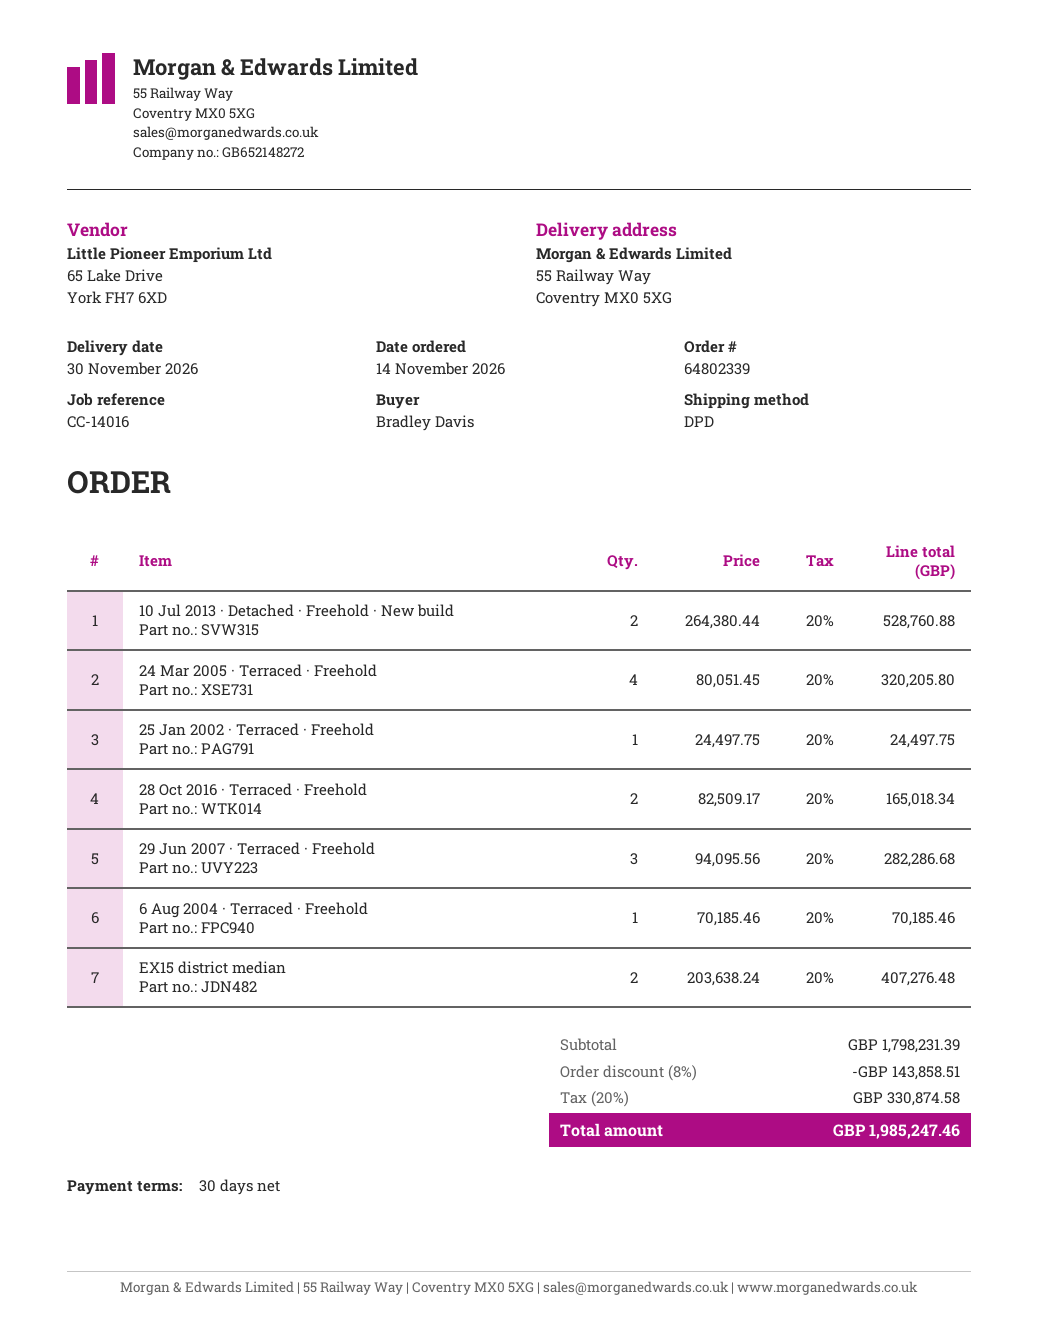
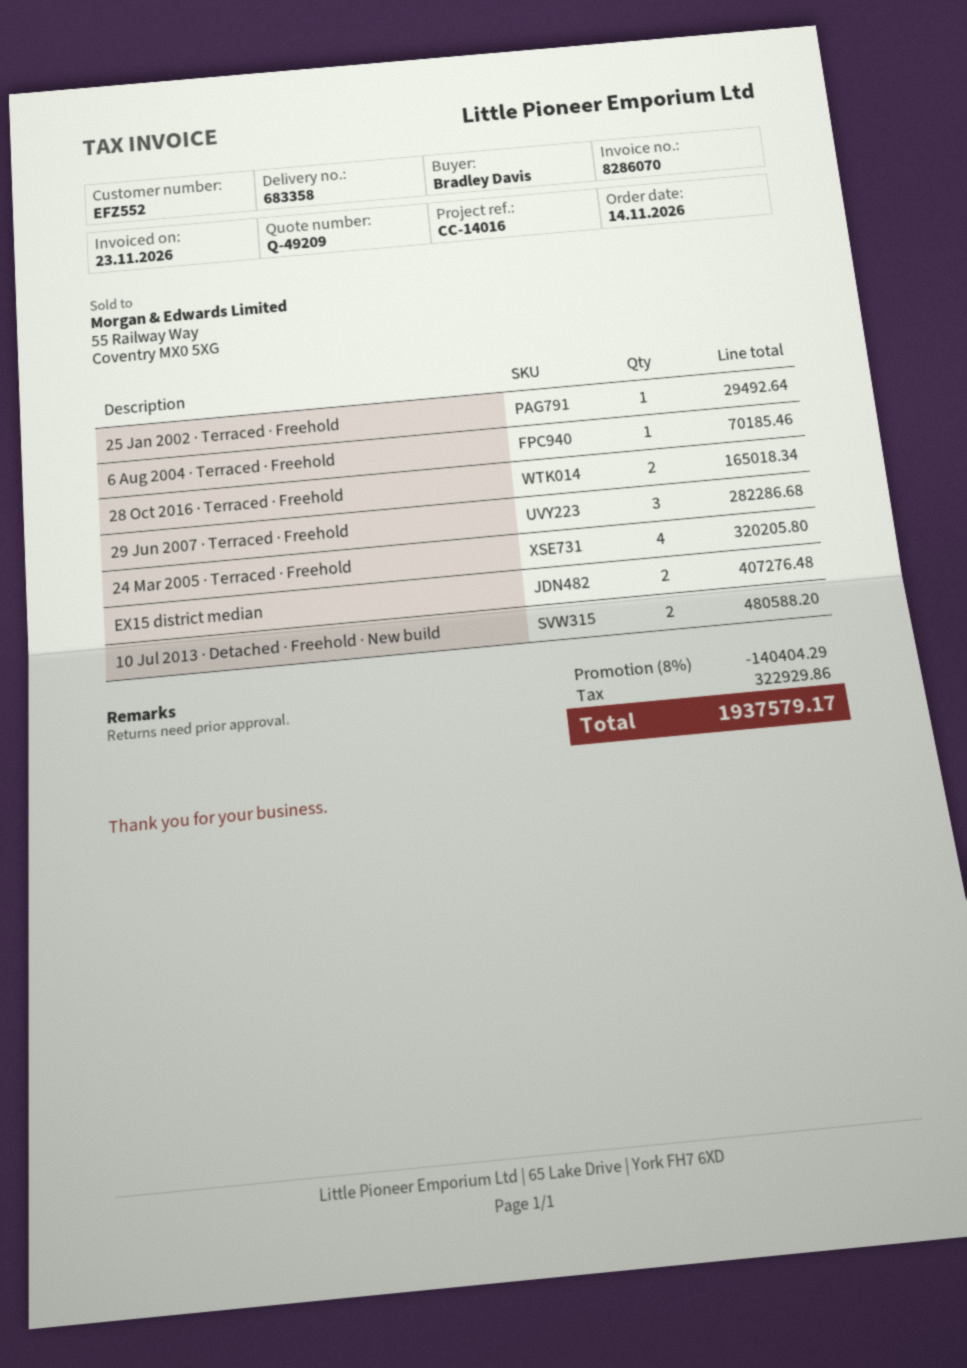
10 Jul 2013 · Detached · Freehold · New build: 2 for 528760.88 -> 2 for 480588.20
25 Jan 2002 · Terraced · Freehold: 1 for 24497.75 -> 1 for 29492.64
discount: 8% = 143858.51 -> 8% = 140404.29
tax: 330874.58 -> 322929.86
total: 1985247.46 -> 1937579.17

